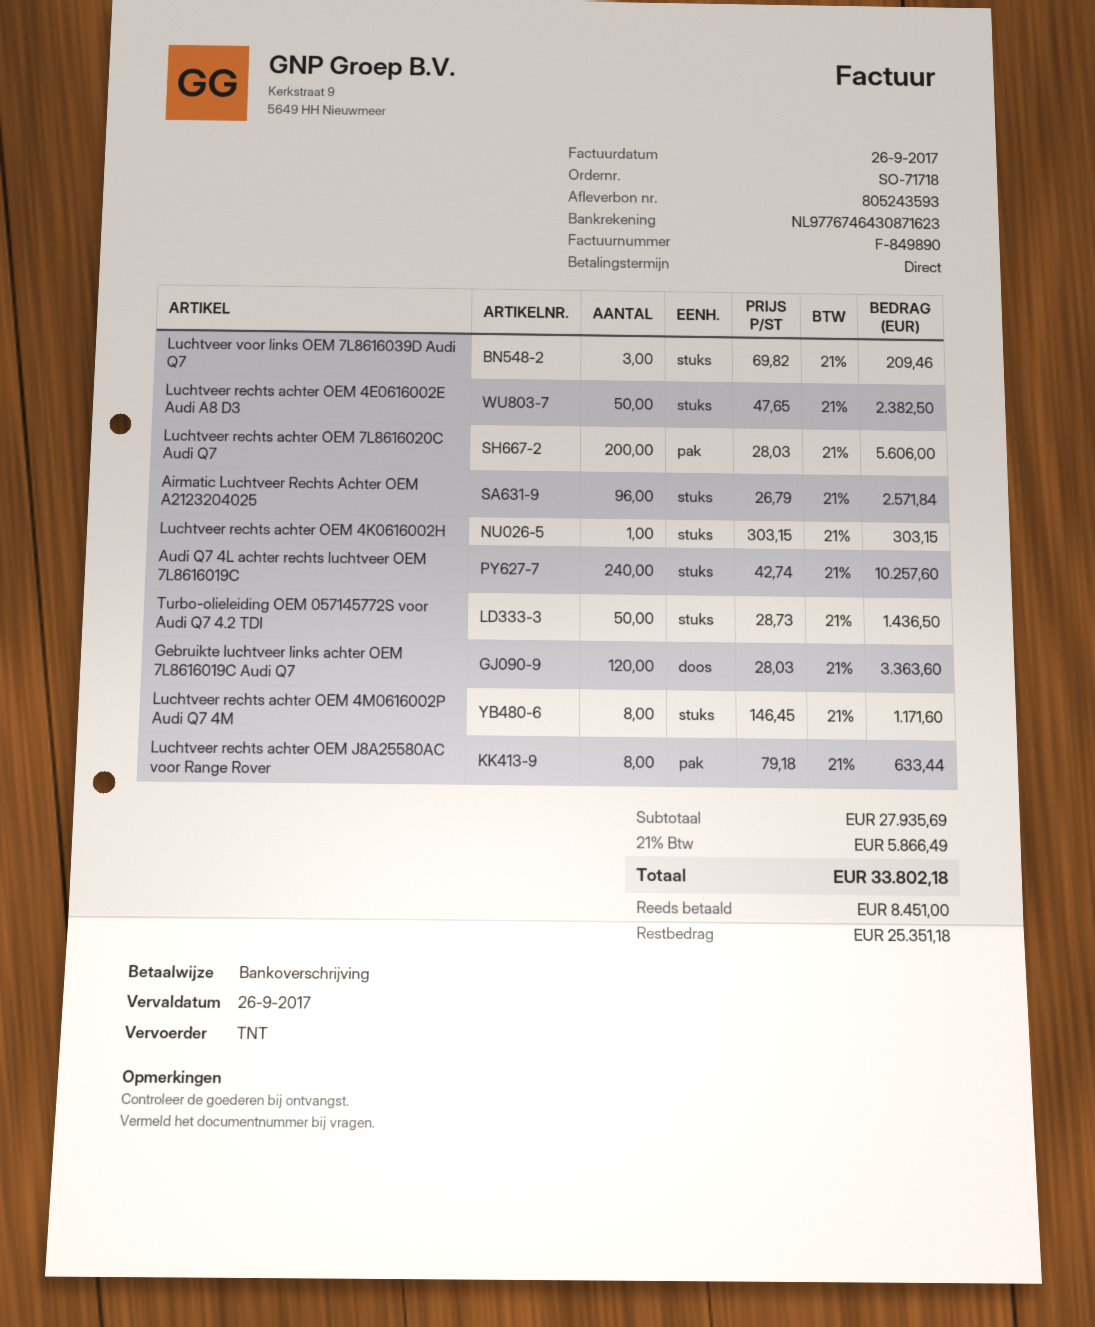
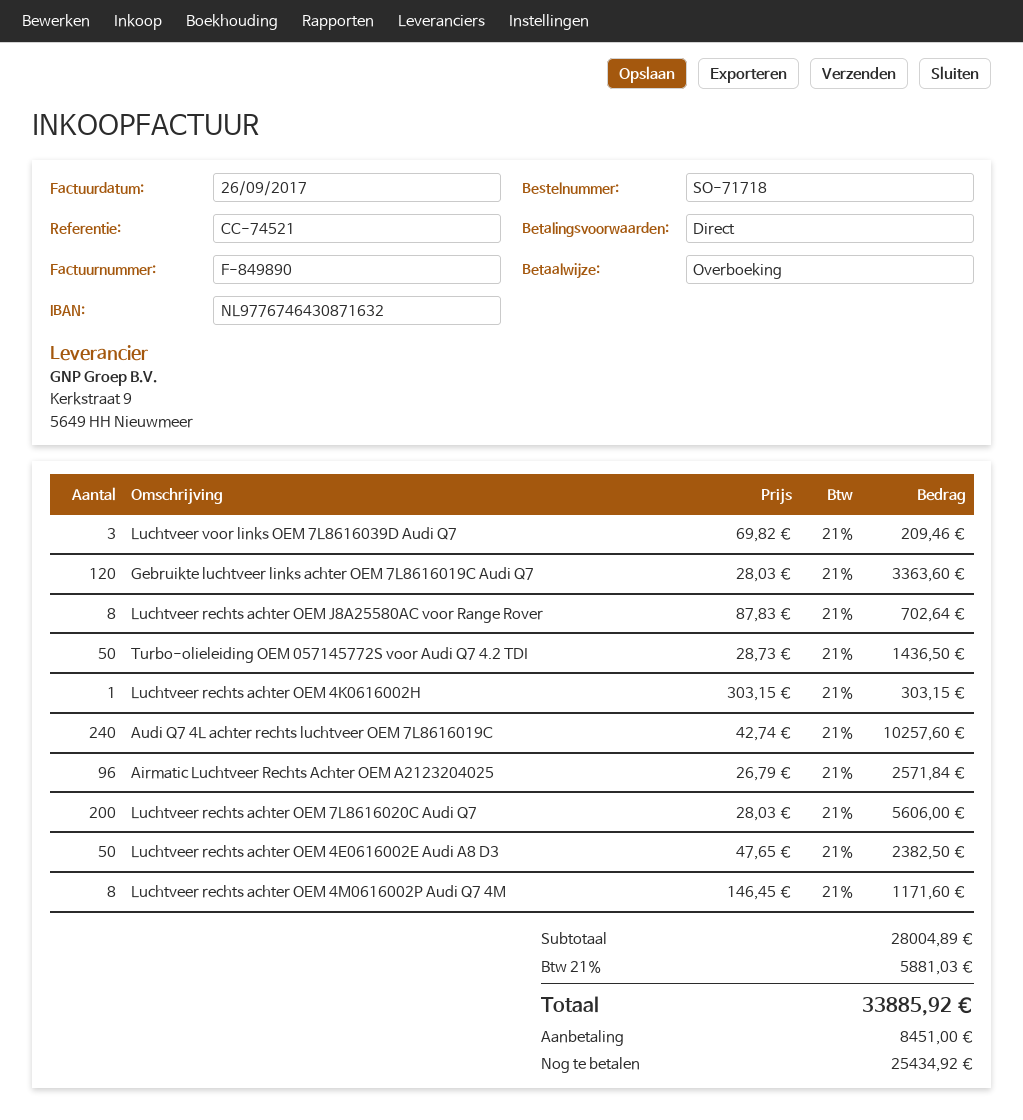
bank account: NL9776746430871623 -> NL9776746430871632
Luchtveer rechts achter OEM J8A25580AC voor Range Rover: 8 x 79.18 = 633.44 -> 8 x 87.83 = 702.64
subtotal: 27935.69 -> 28004.89
tax: 21% = 5866.49 -> 21% = 5881.03
total: 33802.18 -> 33885.92
balance: 25351.18 -> 25434.92

